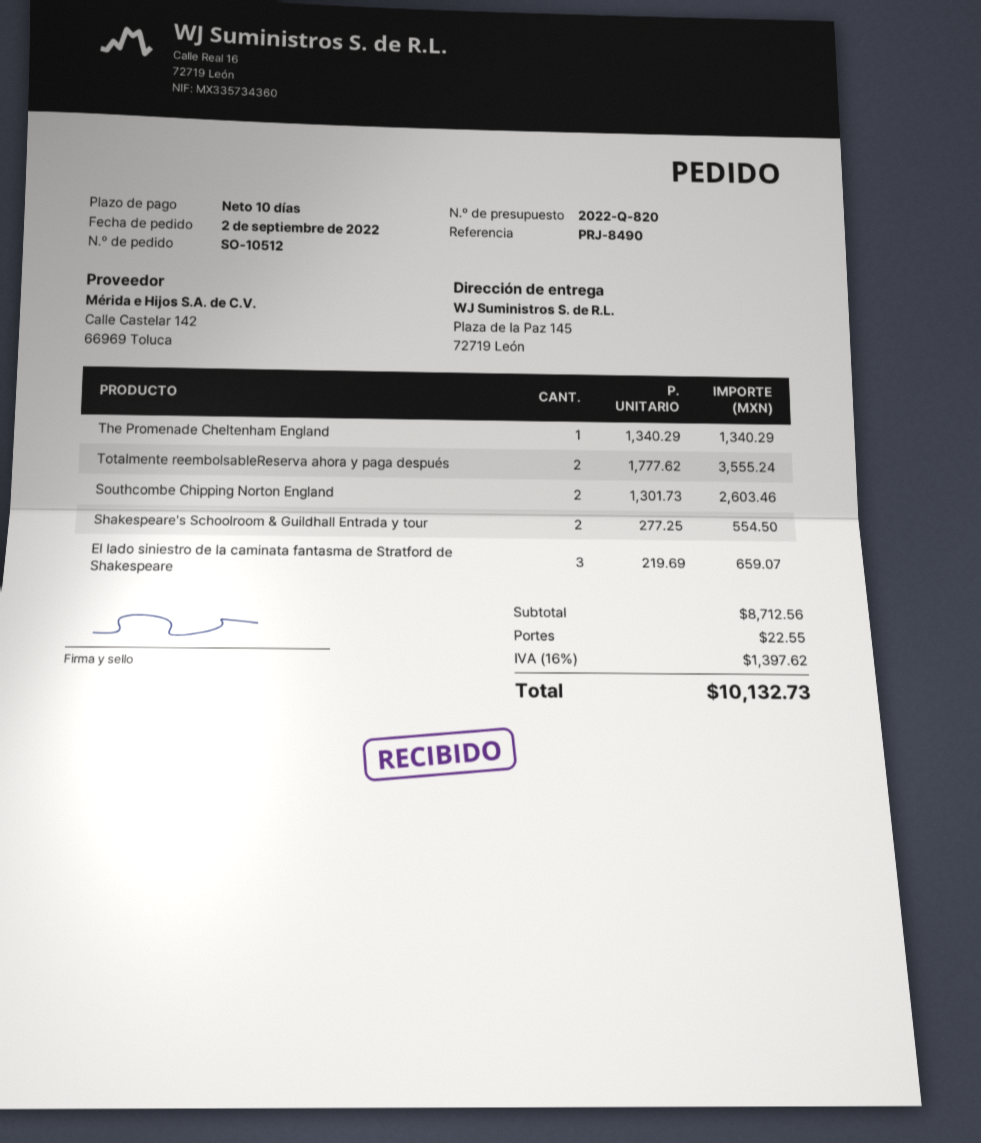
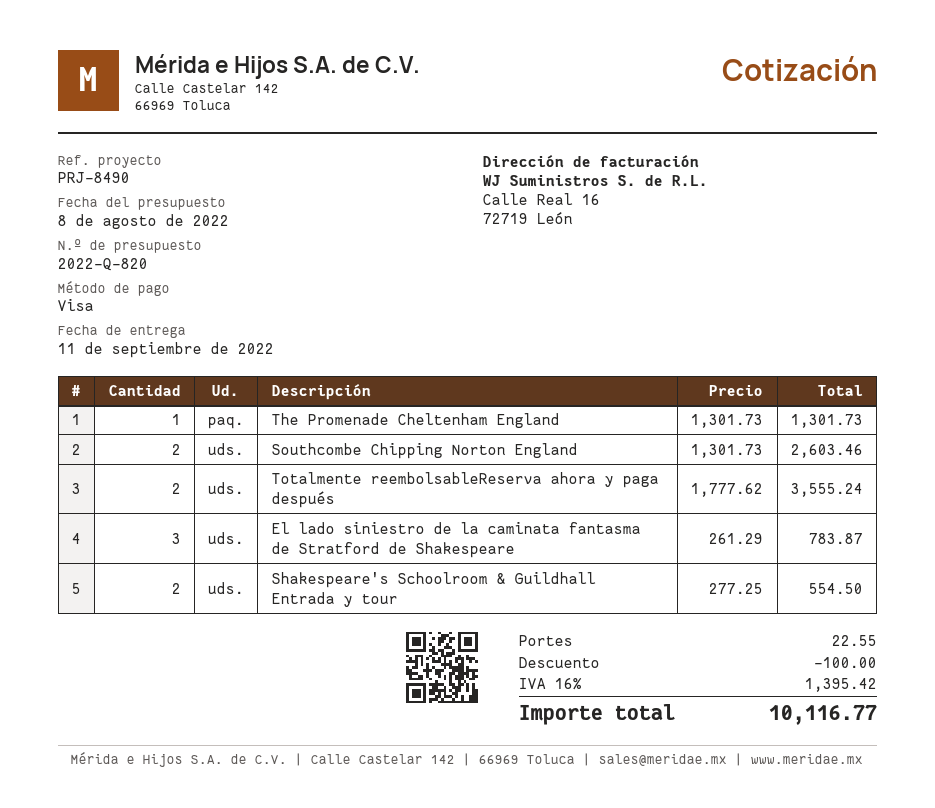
The Promenade Cheltenham England: 1 x 1340.29 = 1340.29 -> 1 x 1301.73 = 1301.73
El lado siniestro de la caminata fantasma de Stratford de Shakespeare: 3 x 219.69 = 659.07 -> 3 x 261.29 = 783.87
discount: none -> 100.00
tax: 16% = 1397.62 -> 16% = 1395.42
total: 10132.73 -> 10116.77

